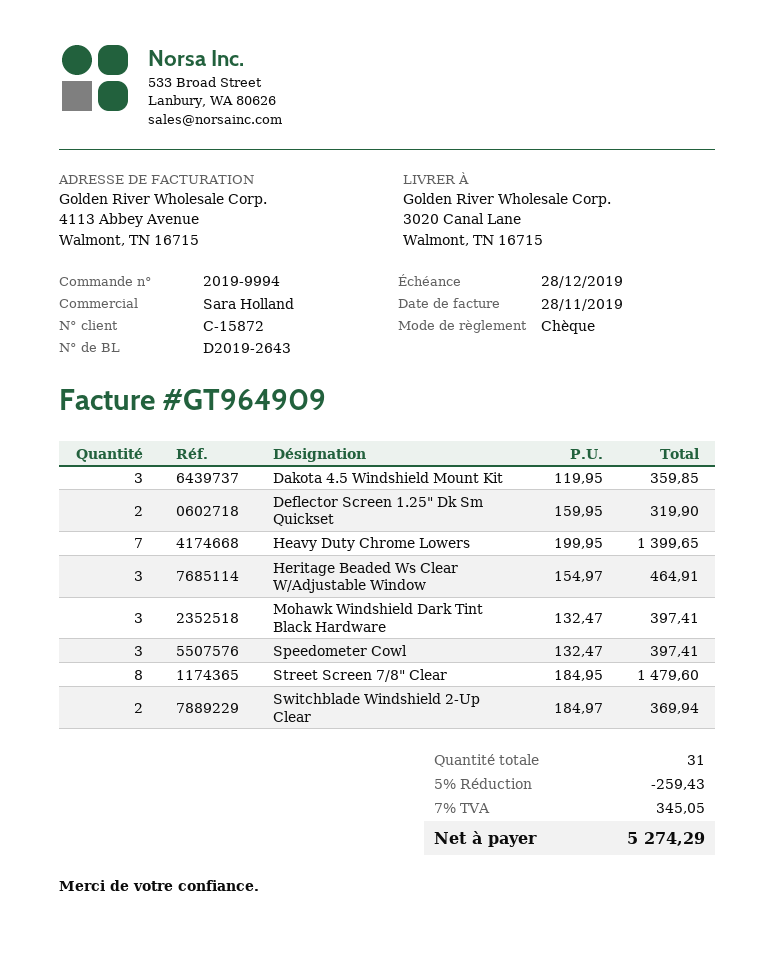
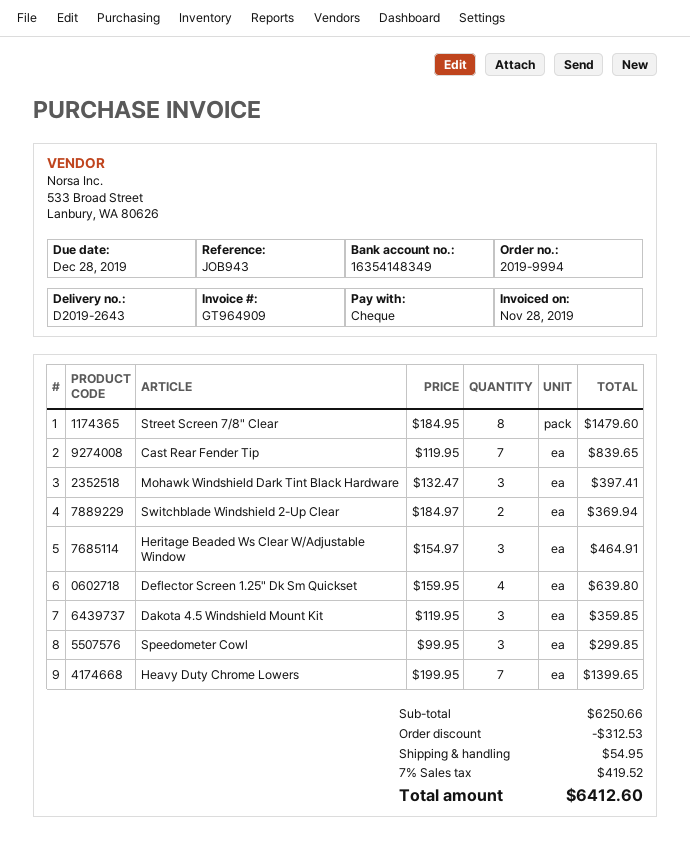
Deflector Screen 1.25" Dk Sm Quickset: 2 x 159.95 = 319.90 -> 4 x 159.95 = 639.80
Speedometer Cowl: 3 x 132.47 = 397.41 -> 3 x 99.95 = 299.85
Cast Rear Fender Tip: none -> 7 x 119.95 = 839.65
discount: 259.43 -> 312.53
shipping: none -> 54.95
tax: 7% = 345.05 -> 7% = 419.52
total: 5274.29 -> 6412.60

